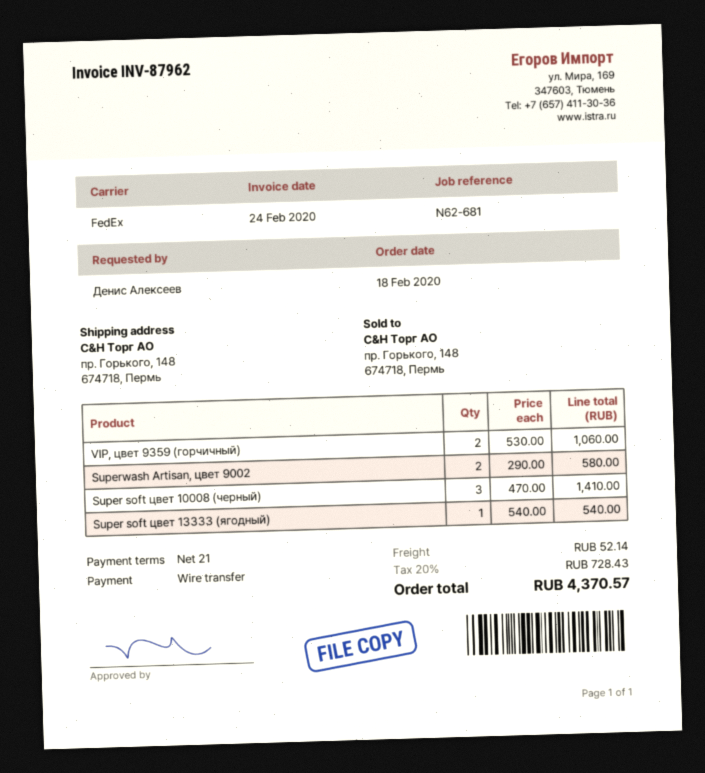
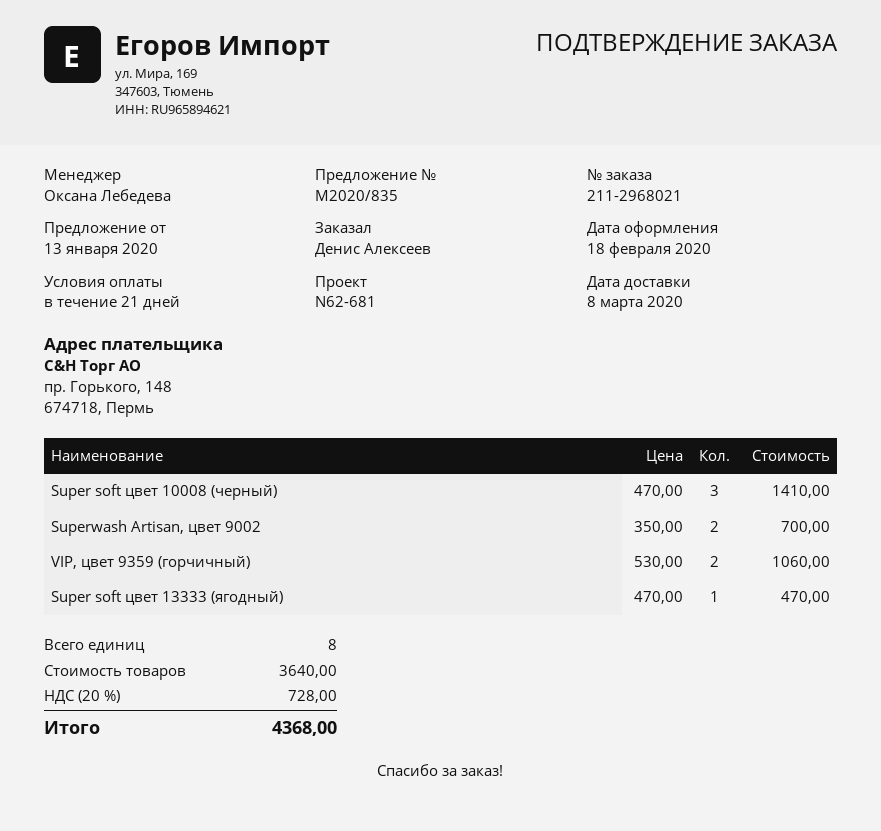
Superwash Artisan, цвет 9002: 2 x 290.00 = 580.00 -> 2 x 350.00 = 700.00
Super soft цвет 13333 (ягодный): 1 x 540.00 = 540.00 -> 1 x 470.00 = 470.00
shipping: 52.14 -> none
tax: 20% = 728.43 -> 20% = 728.00
total: 4370.57 -> 4368.00

